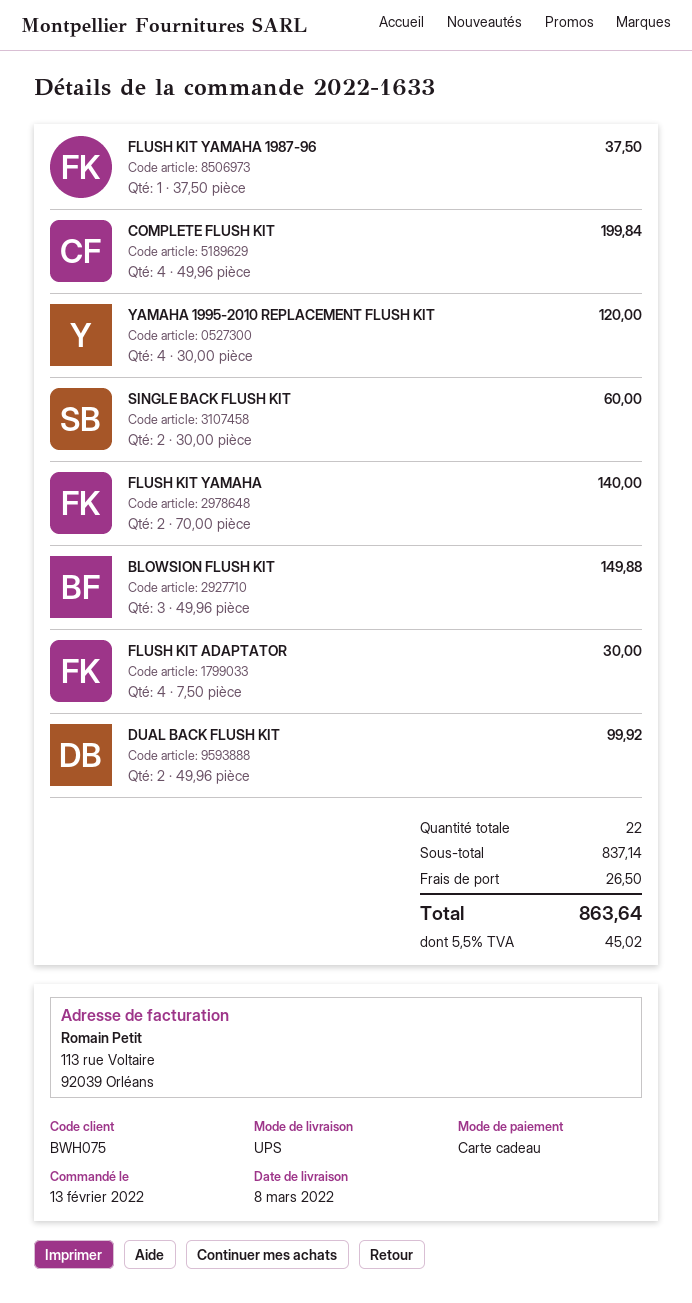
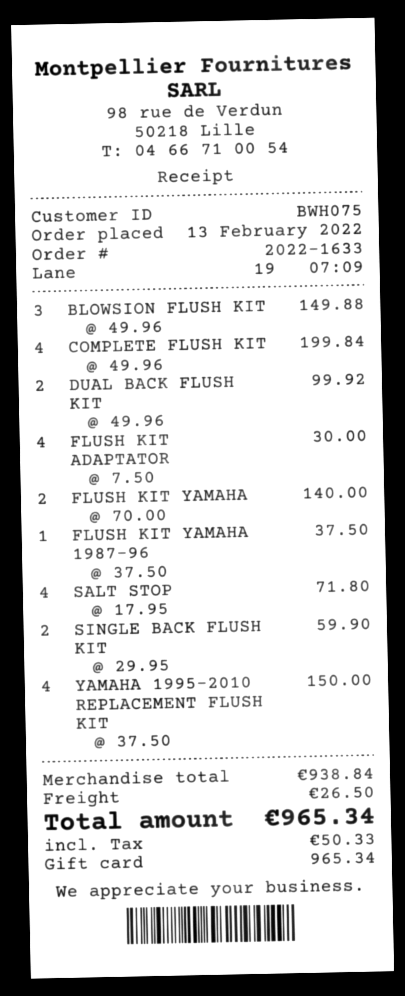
YAMAHA 1995-2010 REPLACEMENT FLUSH KIT: 4 x 30.00 = 120.00 -> 4 x 37.50 = 150.00
SINGLE BACK FLUSH KIT: 2 x 30.00 = 60.00 -> 2 x 29.95 = 59.90
SALT STOP: none -> 4 x 17.95 = 71.80
subtotal: 837.14 -> 938.84
tax: 45.02 -> 50.33
total: 863.64 -> 965.34

